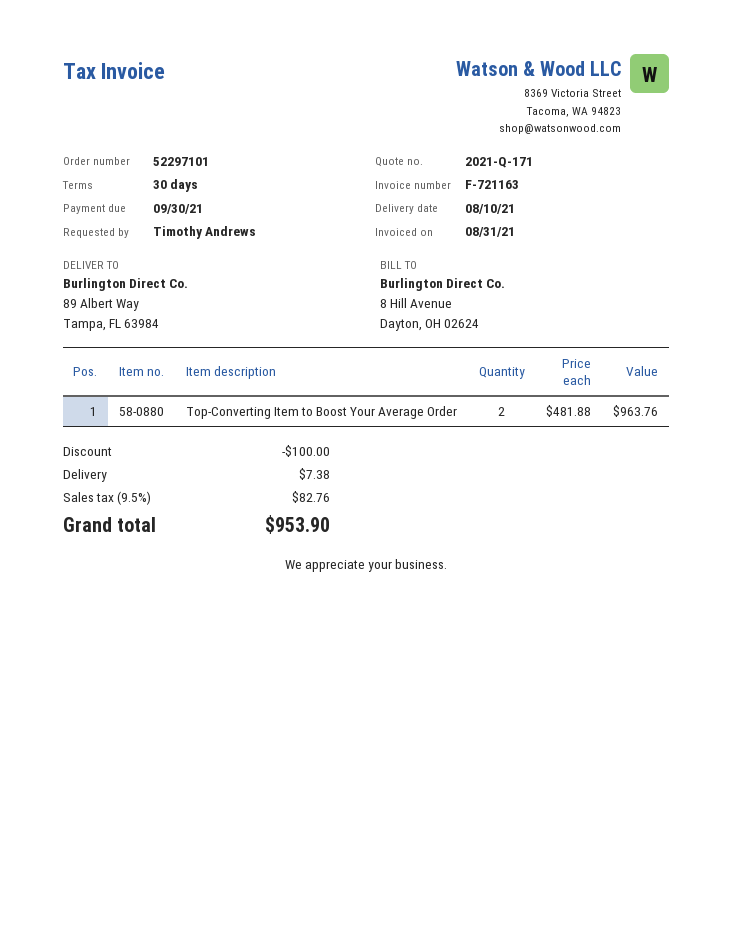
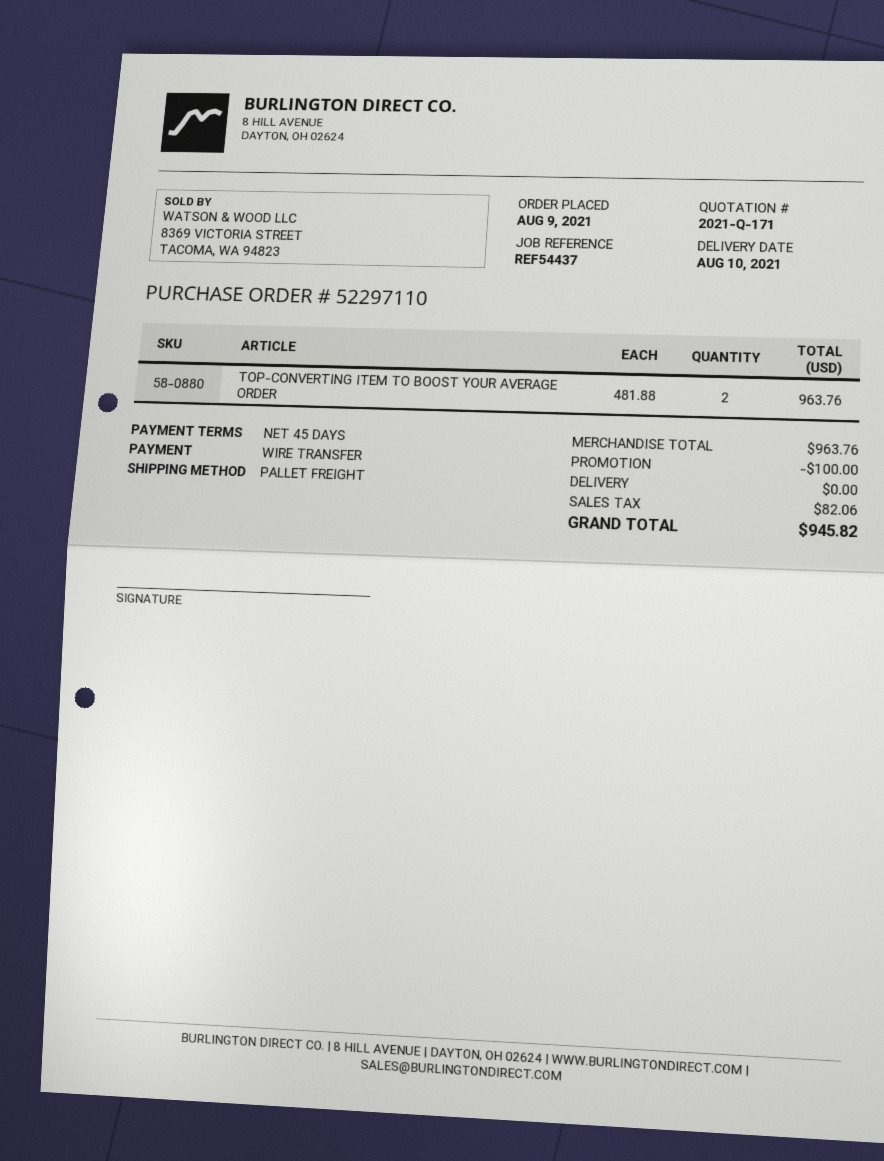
order number: 52297101 -> 52297110
payment terms: 30 days -> 45 days
shipping: 7.38 -> 0.00
tax: 82.76 -> 82.06
total: 953.90 -> 945.82

